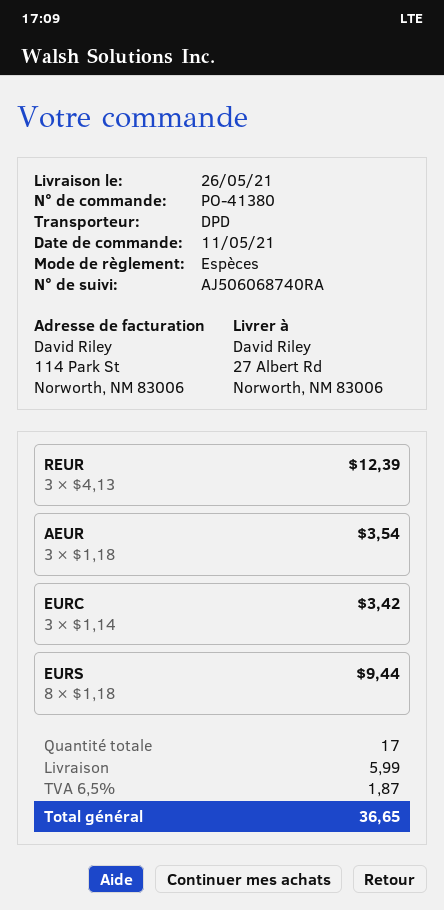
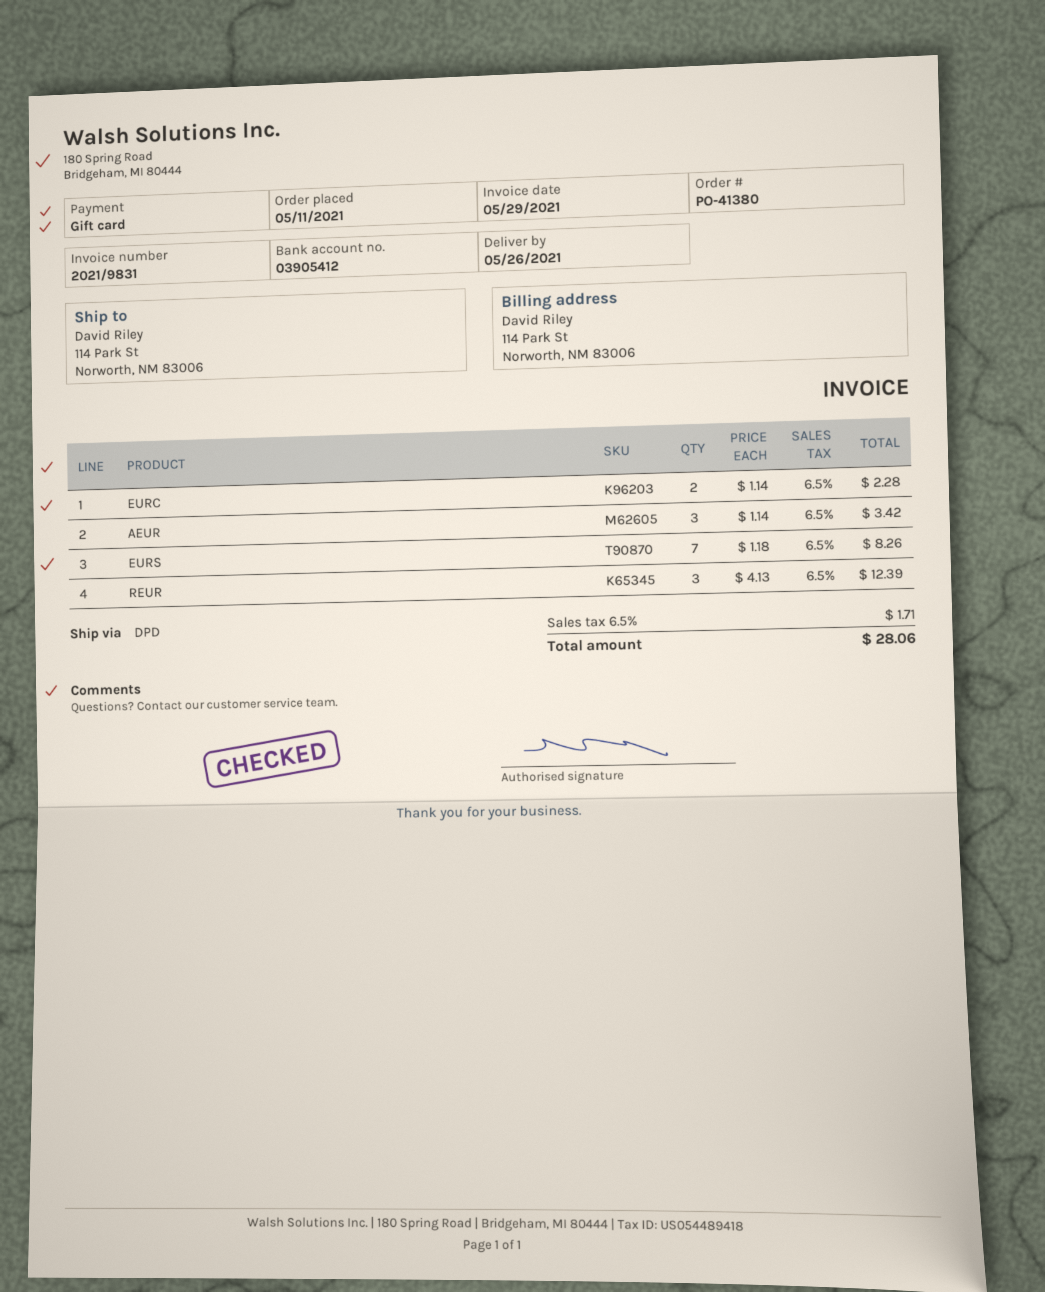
payment method: cash -> gift card
ship to: 27 Albert Rd, Norworth, NM 83006 -> 114 Park St, Norworth, NM 83006
AEUR: 3 x 1.18 = 3.54 -> 3 x 1.14 = 3.42
EURC: 3 x 1.14 = 3.42 -> 2 x 1.14 = 2.28
EURS: 8 x 1.18 = 9.44 -> 7 x 1.18 = 8.26
shipping: 5.99 -> none
tax: 6.5% = 1.87 -> 6.5% = 1.71
total: 36.65 -> 28.06

